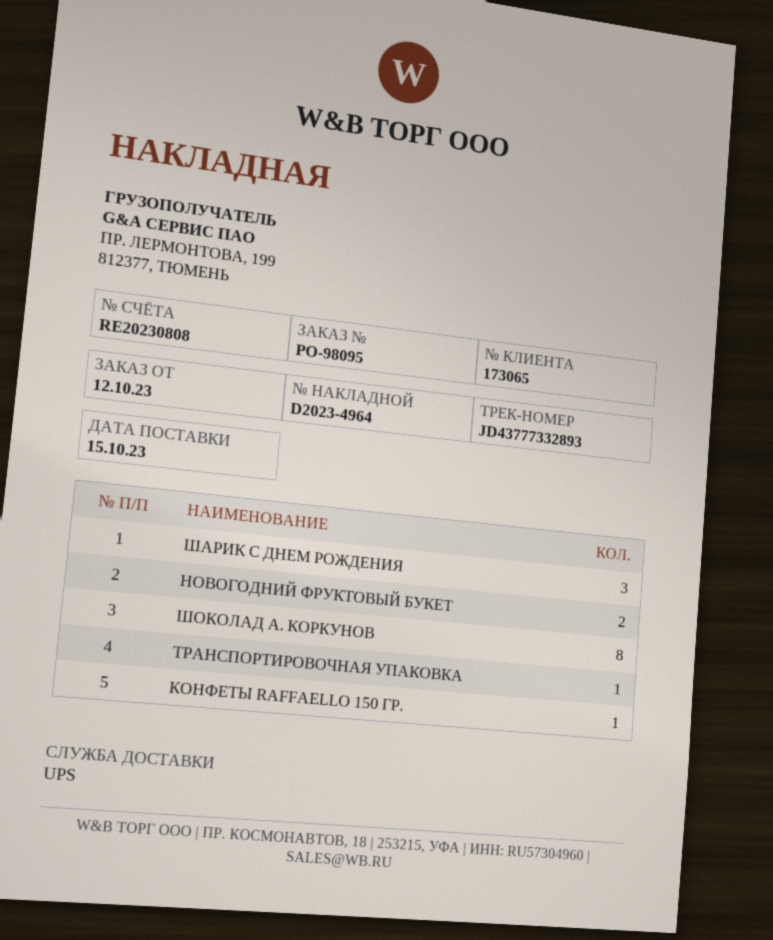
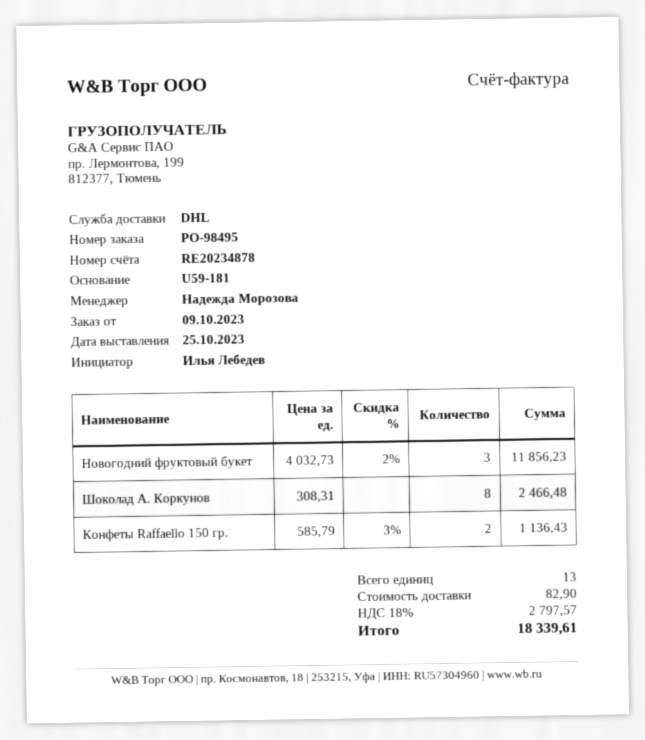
order number: PO-98095 -> PO-98495
order date: 2023-10-12 -> 2023-10-09
invoice number: RE20230808 -> RE20234878
shipping method: UPS -> DHL
ШАРИК С ДНЕМ РОЖДЕНИЯ: 3 -> none
НОВОГОДНИЙ ФРУКТОВЫЙ БУКЕТ: 2 -> 3
ТРАНСПОРТИРОВОЧНАЯ УПАКОВКА: 1 -> none
КОНФЕТЫ RAFFAELLO 150 ГР.: 1 -> 2

